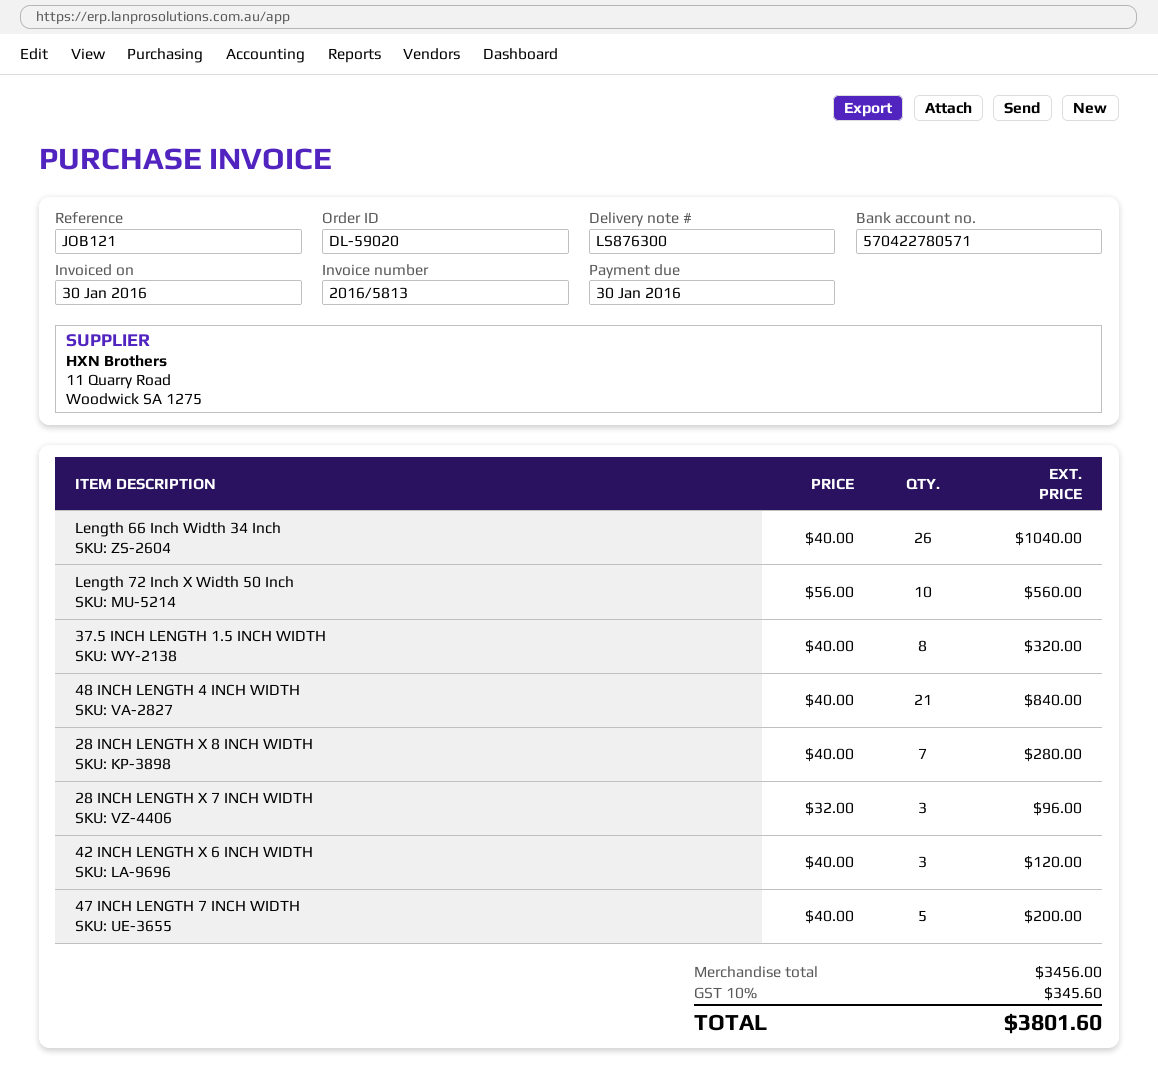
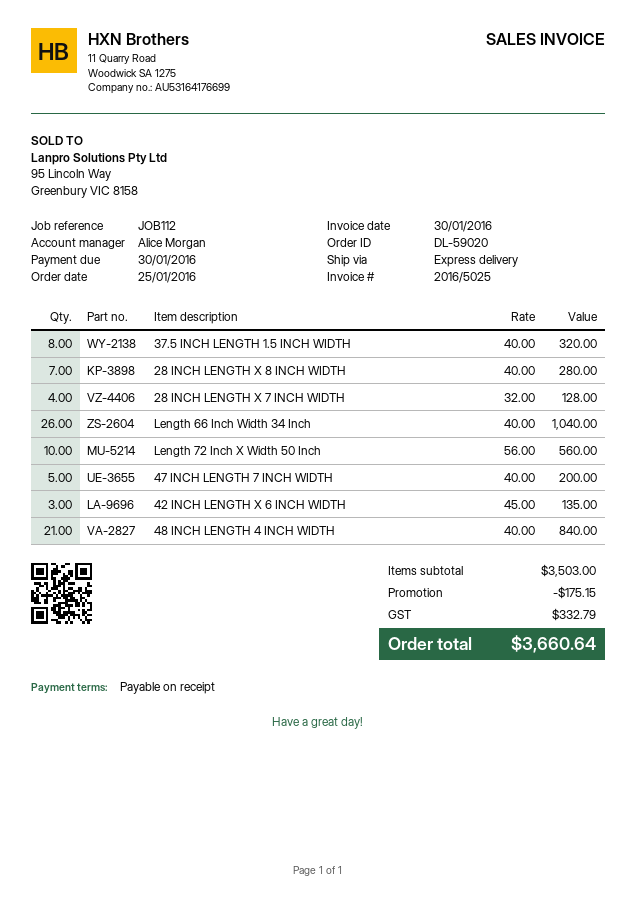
invoice number: 2016/5813 -> 2016/5025
reference: JOB121 -> JOB112
28 INCH LENGTH X 7 INCH WIDTH: 3 x 32.00 = 96.00 -> 4 x 32.00 = 128.00
42 INCH LENGTH X 6 INCH WIDTH: 3 x 40.00 = 120.00 -> 3 x 45.00 = 135.00
subtotal: 3456.00 -> 3503.00
discount: none -> 175.15
tax: 345.60 -> 332.79
total: 3801.60 -> 3660.64

